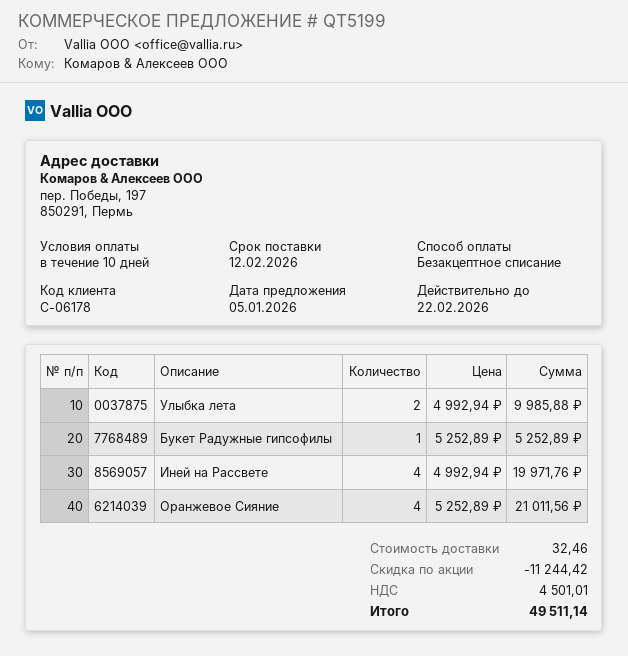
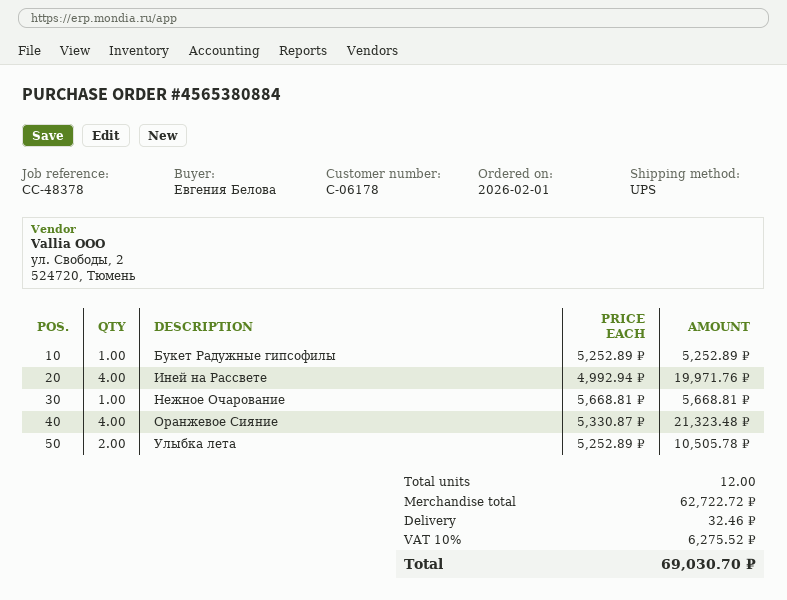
Улыбка лета: 2 x 4992.94 = 9985.88 -> 2 x 5252.89 = 10505.78
Оранжевое Сияние: 4 x 5252.89 = 21011.56 -> 4 x 5330.87 = 21323.48
Нежное Очарование: none -> 1 x 5668.81 = 5668.81
discount: 11244.42 -> none
tax: 4501.01 -> 6275.52
total: 49511.14 -> 69030.70

